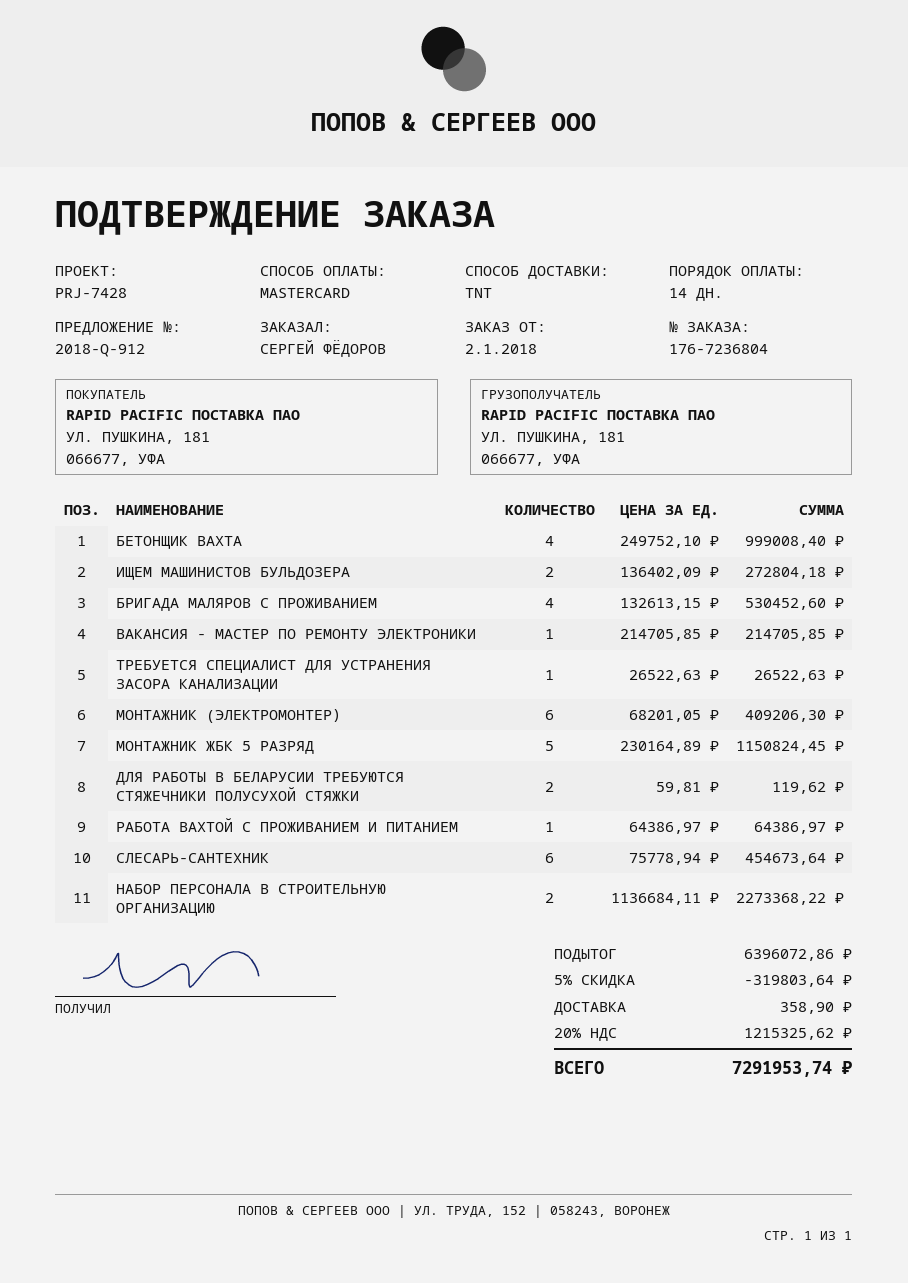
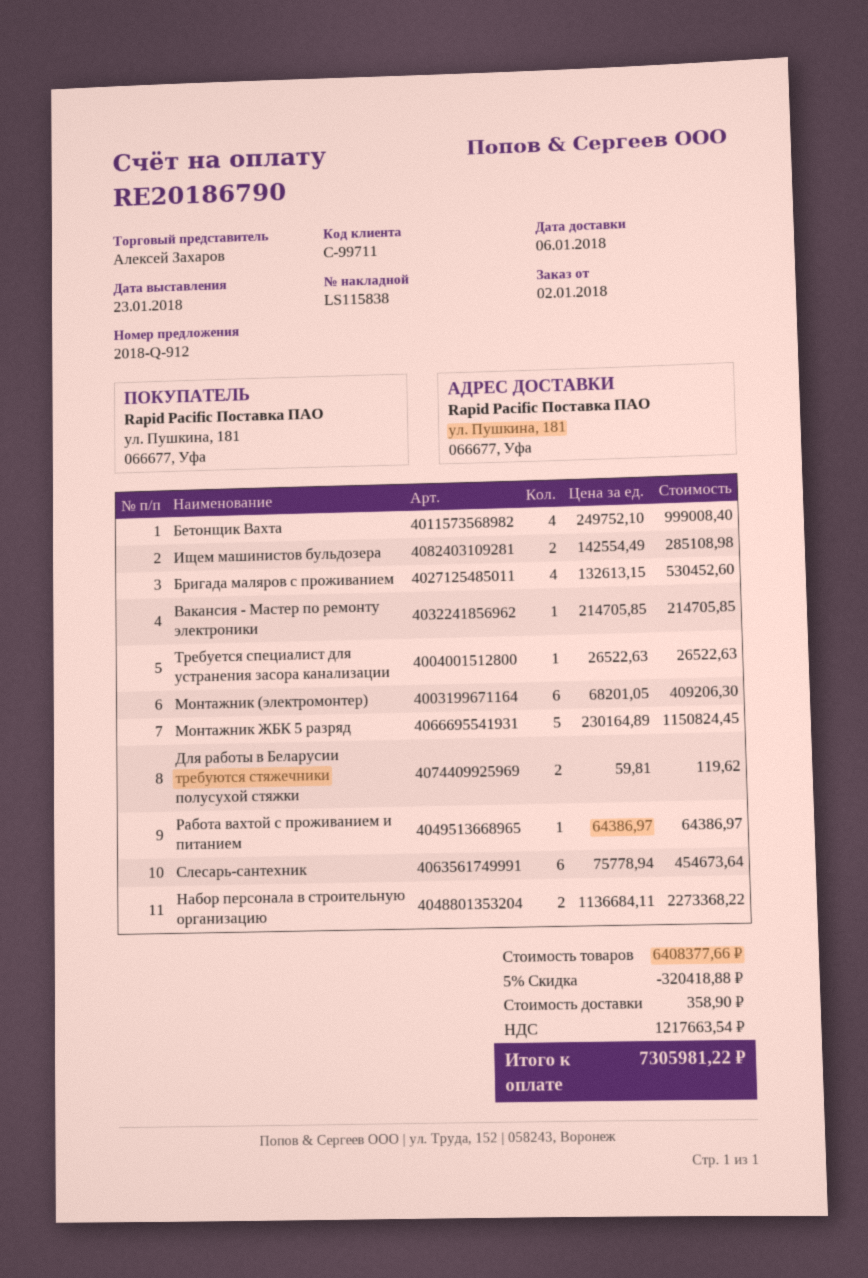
ИЩЕМ МАШИНИСТОВ БУЛЬДОЗЕРА: 2 x 136402.09 = 272804.18 -> 2 x 142554.49 = 285108.98
subtotal: 6396072.86 -> 6408377.66
discount: 5% = 319803.64 -> 5% = 320418.88
tax: 1215325.62 -> 1217663.54
total: 7291953.74 -> 7305981.22

